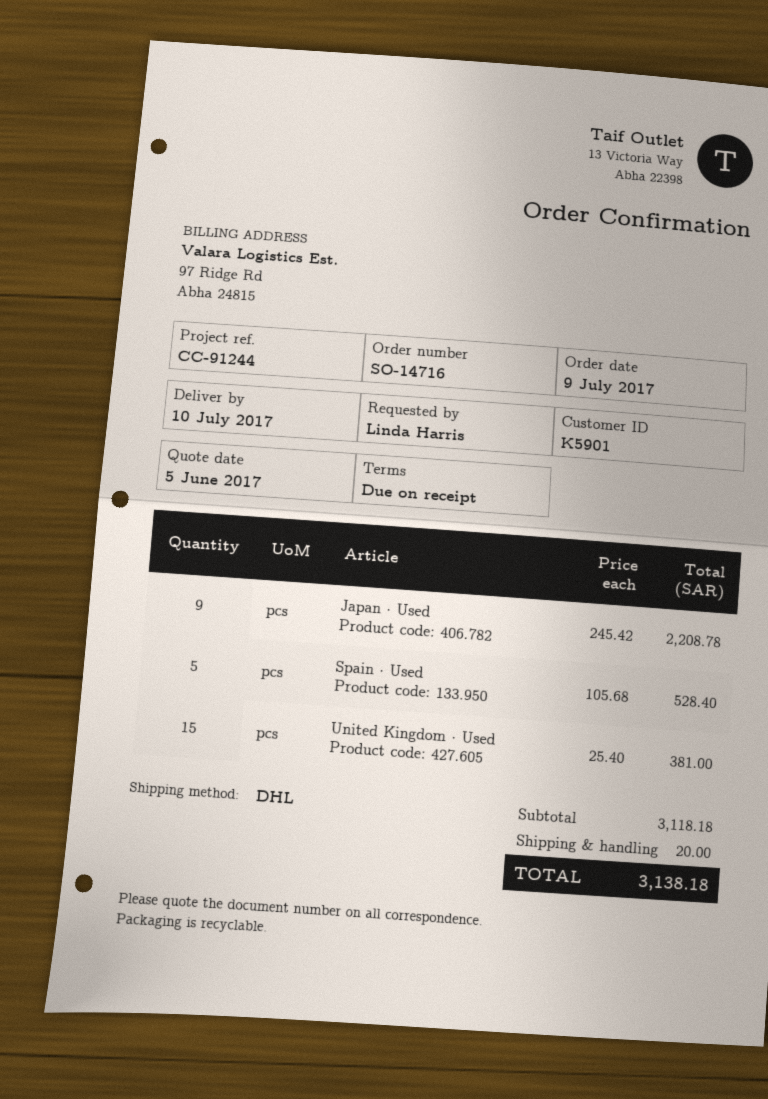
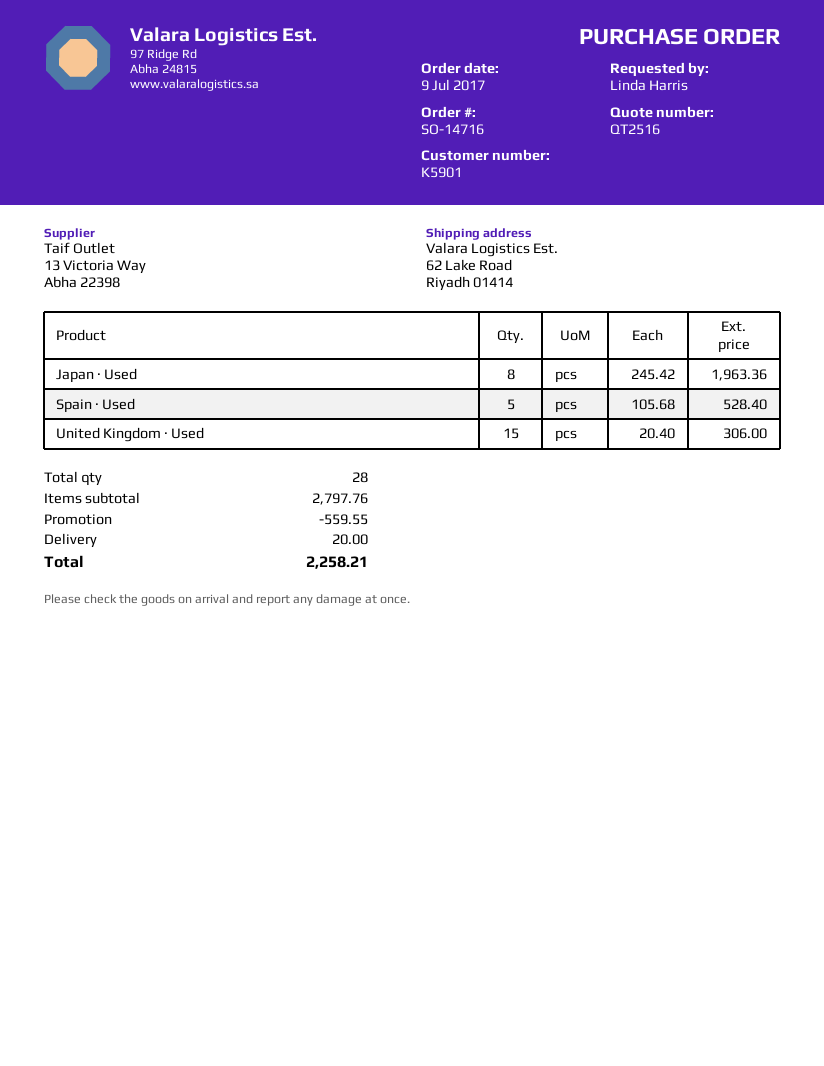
Japan · Used: 9 x 245.42 = 2208.78 -> 8 x 245.42 = 1963.36
United Kingdom · Used: 15 x 25.40 = 381.00 -> 15 x 20.40 = 306.00
subtotal: 3118.18 -> 2797.76
discount: none -> 559.55
total: 3138.18 -> 2258.21

